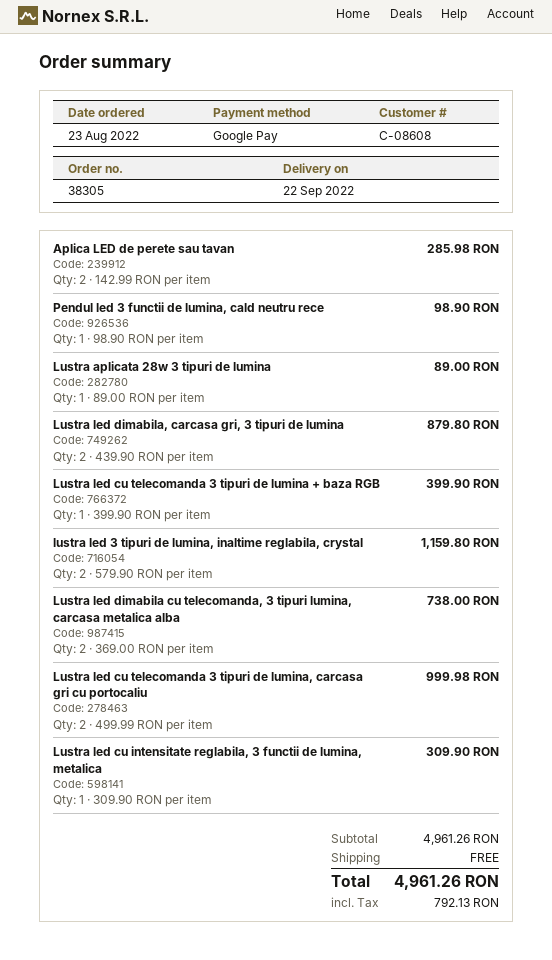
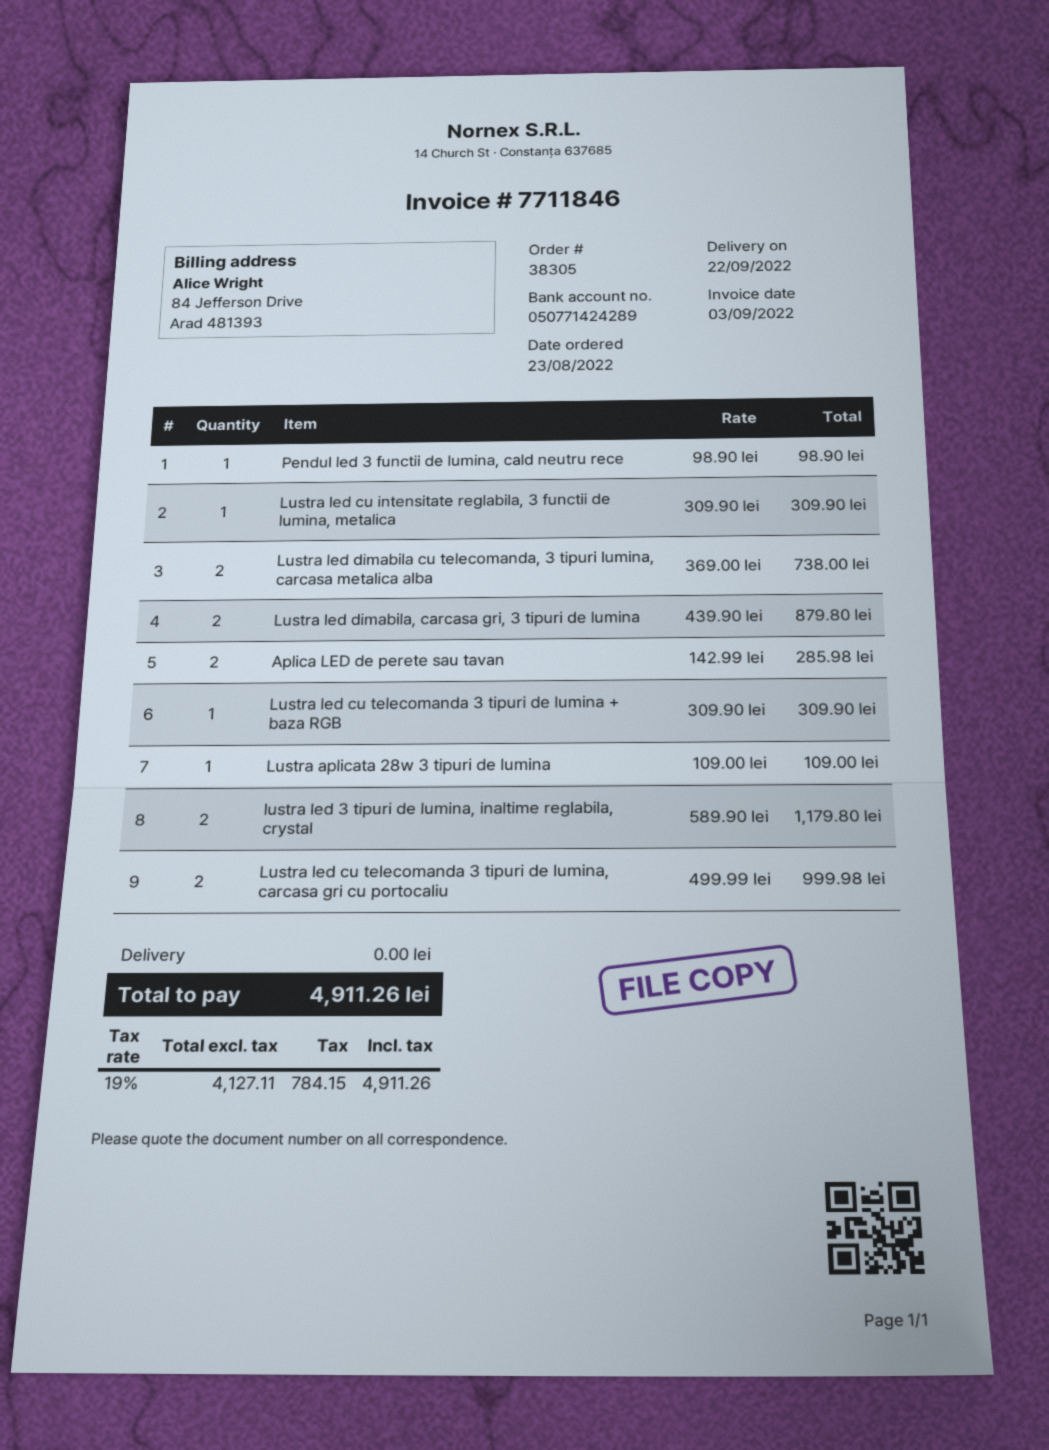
Lustra aplicata 28w 3 tipuri de lumina: 1 x 89.00 = 89.00 -> 1 x 109.00 = 109.00
Lustra led cu telecomanda 3 tipuri de lumina + baza RGB: 1 x 399.90 = 399.90 -> 1 x 309.90 = 309.90
lustra led 3 tipuri de lumina, inaltime reglabila, crystal: 2 x 579.90 = 1159.80 -> 2 x 589.90 = 1179.80
tax: 792.13 -> 784.15
total: 4961.26 -> 4911.26

